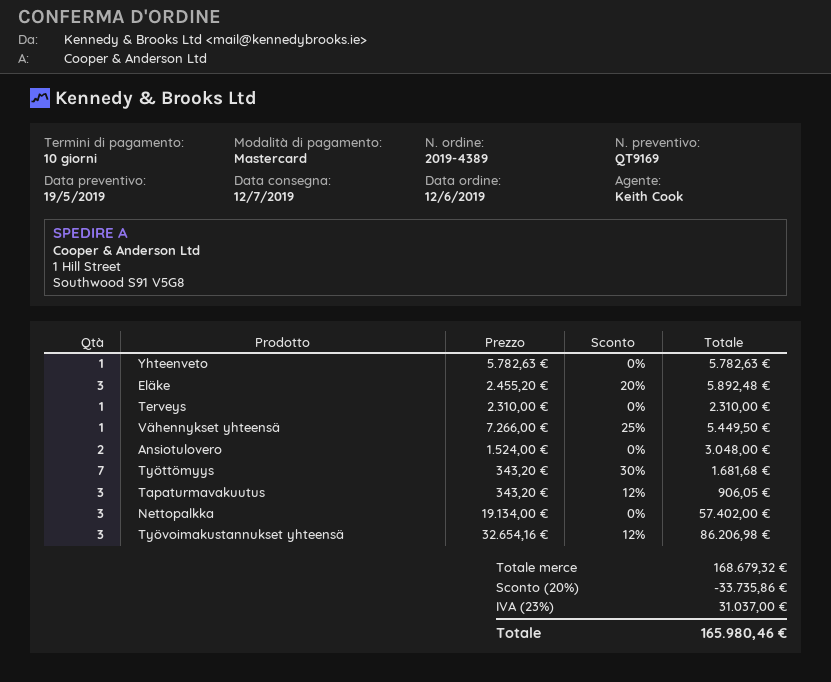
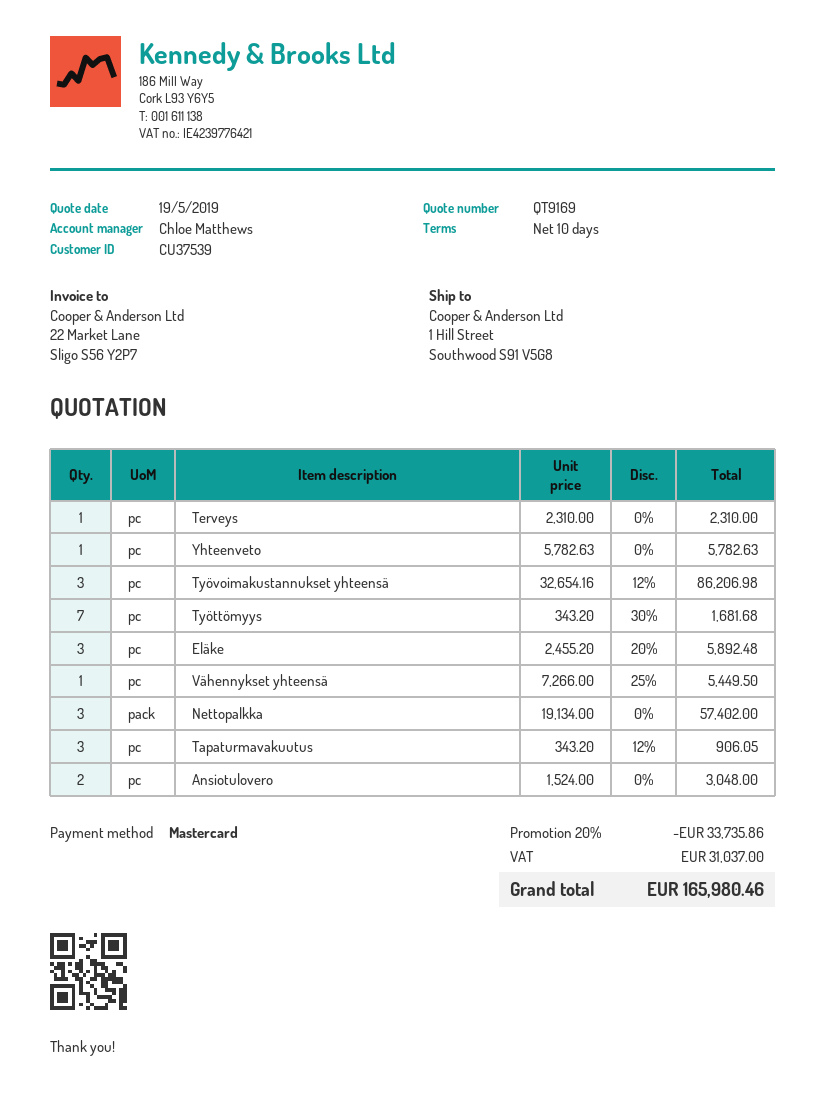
sales rep: Keith Cook -> Chloe Matthews

